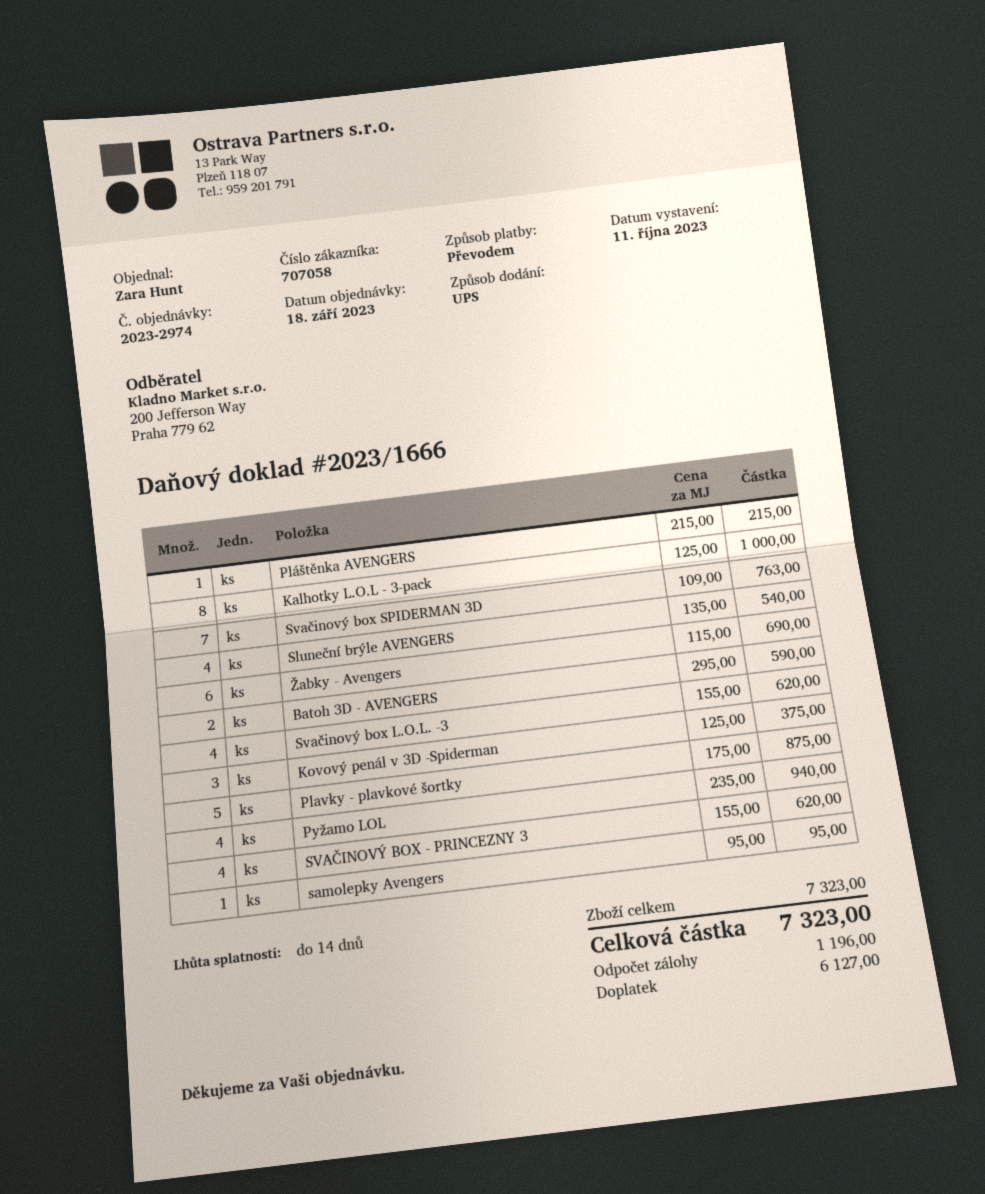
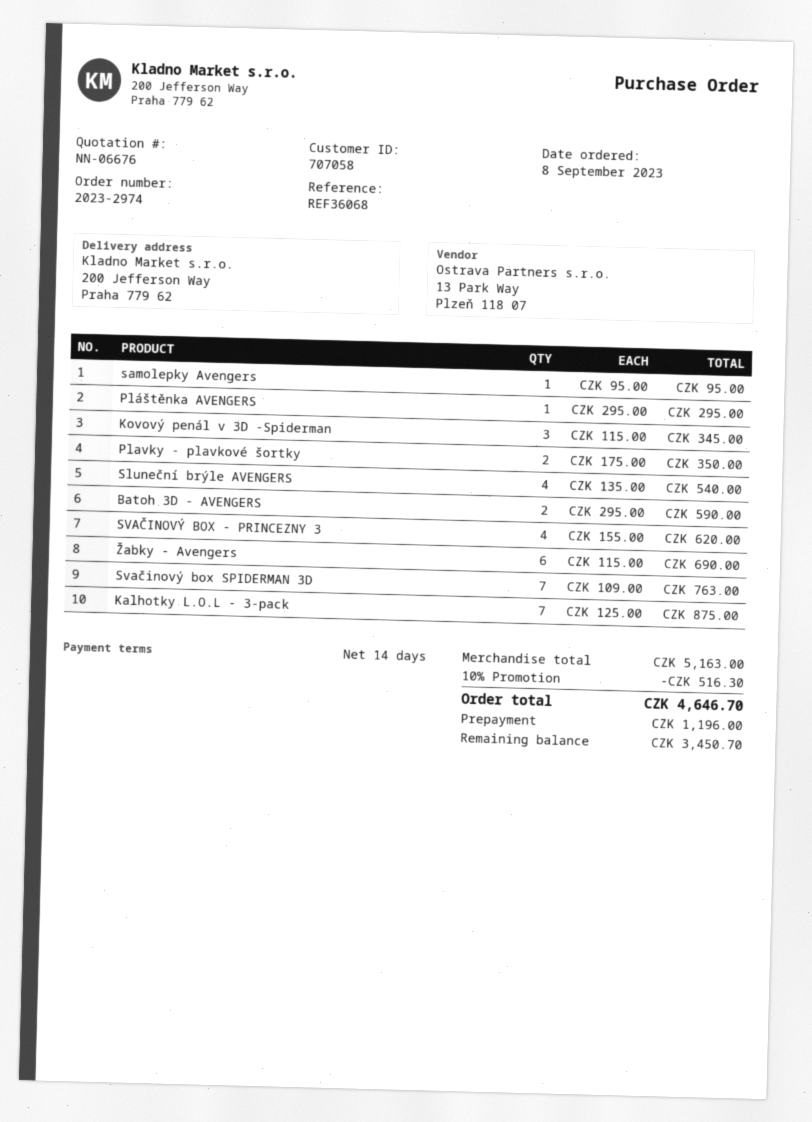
order date: 2023-09-18 -> 2023-09-08
Pláštěnka AVENGERS: 1 x 215.00 = 215.00 -> 1 x 295.00 = 295.00
Kalhotky L.O.L - 3-pack: 8 x 125.00 = 1000.00 -> 7 x 125.00 = 875.00
Svačinový box L.O.L. -3: 4 x 155.00 = 620.00 -> none
Kovový penál v 3D -Spiderman: 3 x 125.00 = 375.00 -> 3 x 115.00 = 345.00
Plavky - plavkové šortky: 5 x 175.00 = 875.00 -> 2 x 175.00 = 350.00
Pyžamo LOL: 4 x 235.00 = 940.00 -> none
subtotal: 7323.00 -> 5163.00
discount: none -> 10% = 516.30
total: 7323.00 -> 4646.70
balance: 6127.00 -> 3450.70

